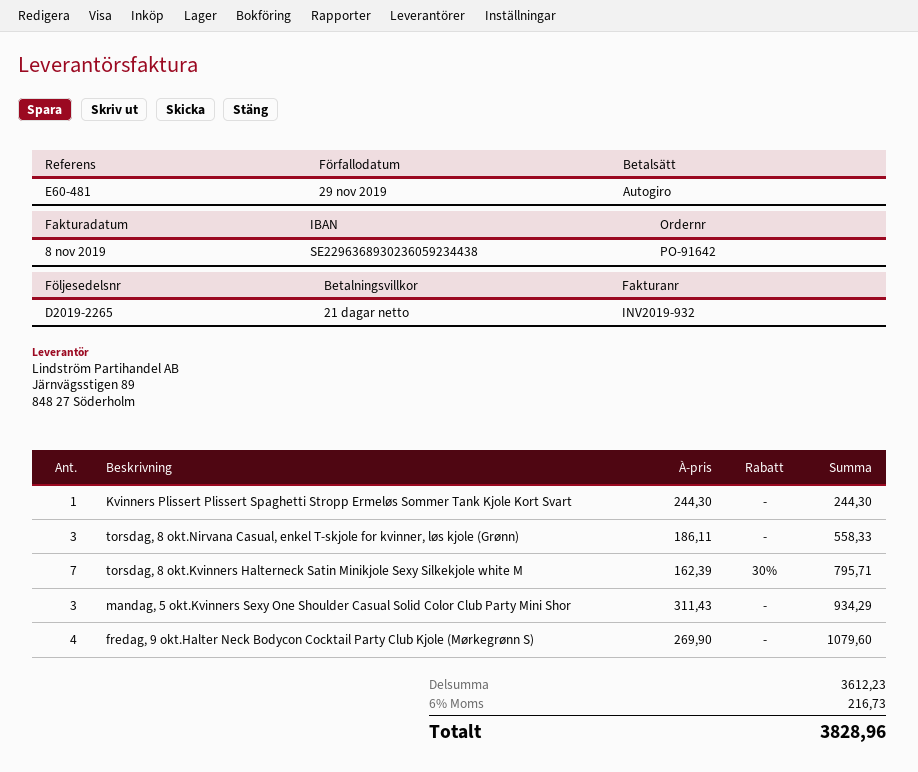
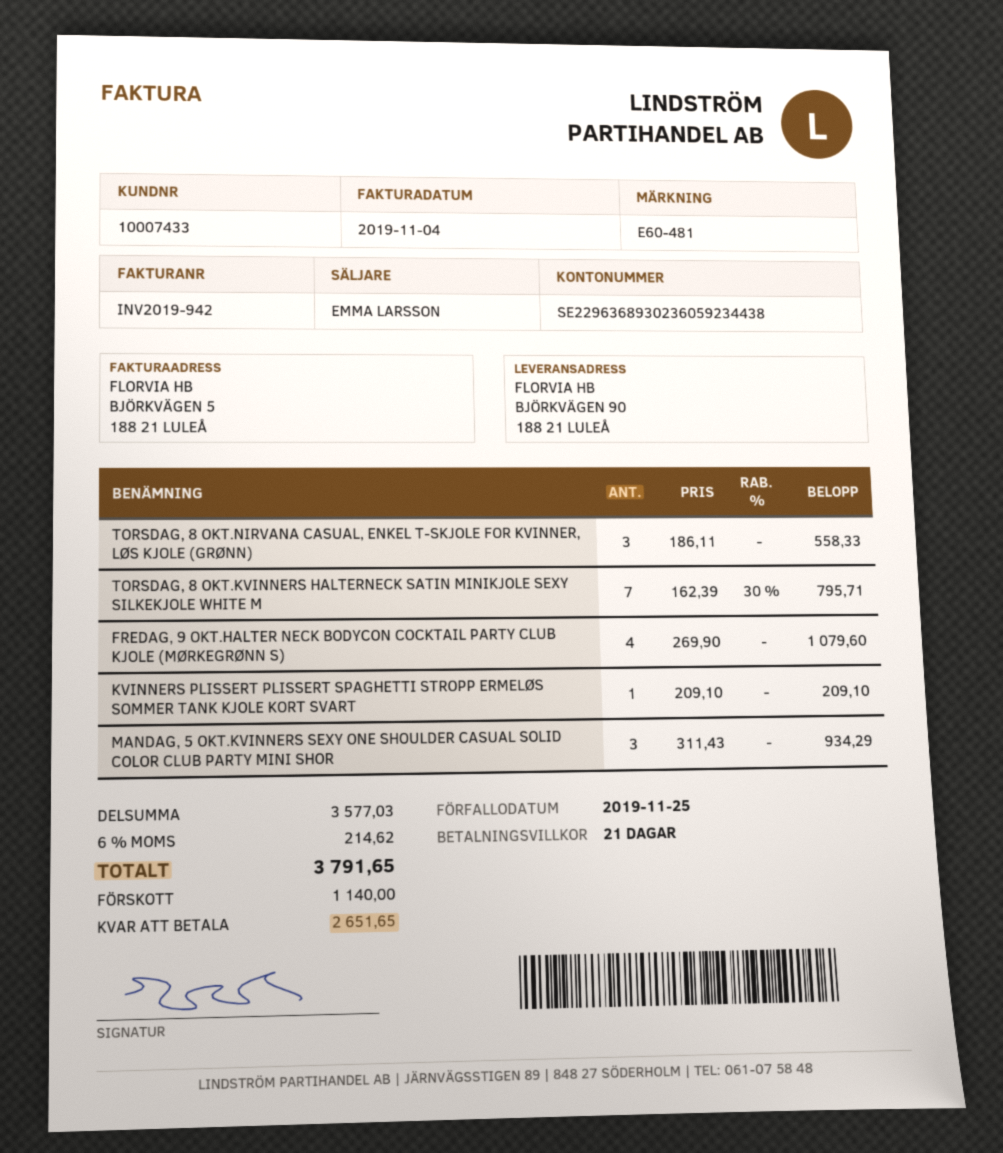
invoice number: INV2019-932 -> INV2019-942
invoice date: 2019-11-08 -> 2019-11-04
due date: 2019-11-29 -> 2019-11-25
Kvinners Plissert Plissert Spaghetti Stropp Ermeløs Sommer Tank Kjole Kort Svart: 1 x 244.30 = 244.30 -> 1 x 209.10 = 209.10
subtotal: 3612.23 -> 3577.03
tax: 6% = 216.73 -> 6% = 214.62
total: 3828.96 -> 3791.65

